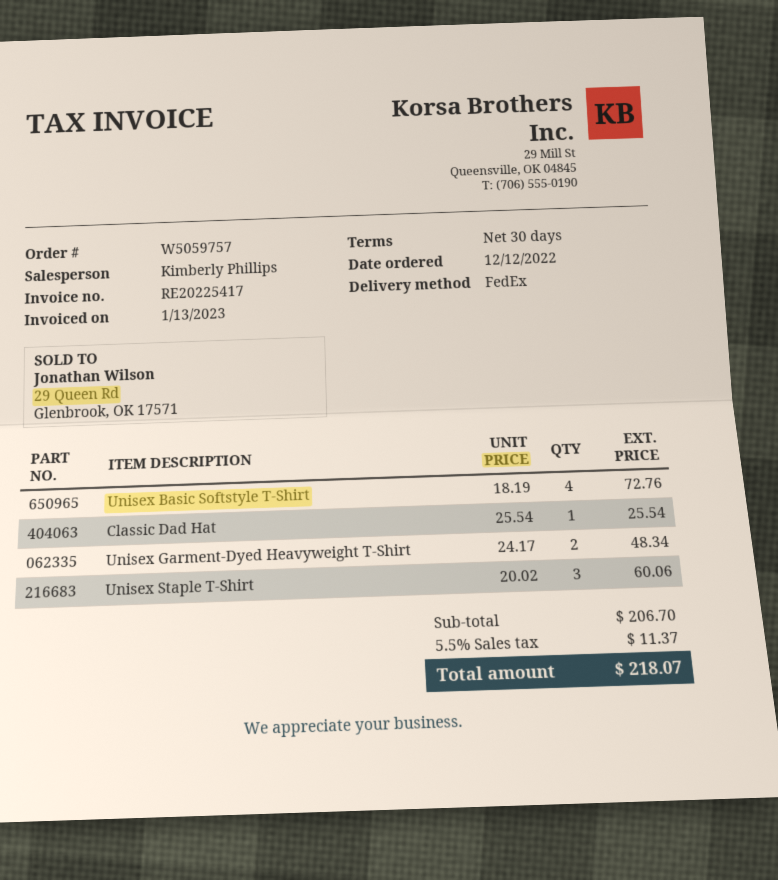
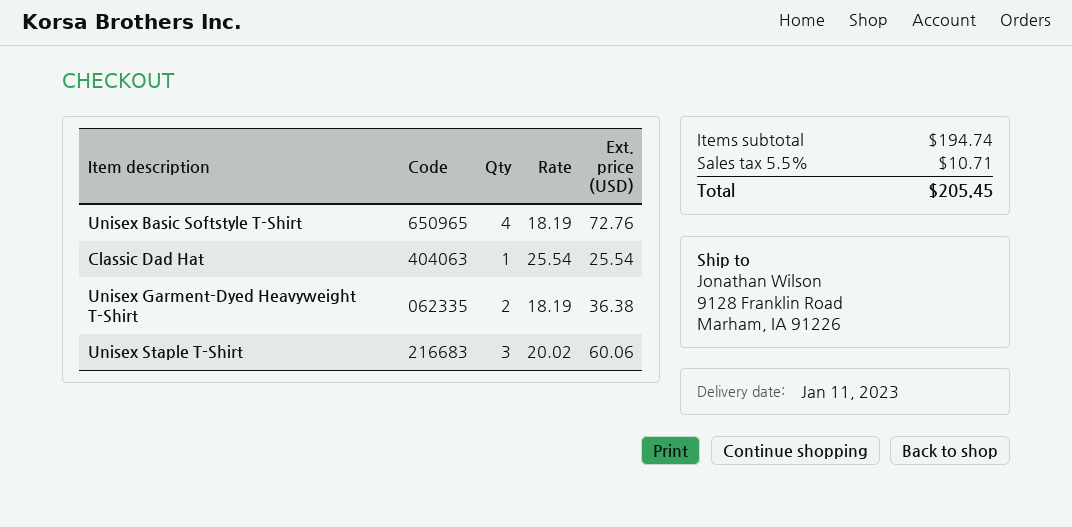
Unisex Garment-Dyed Heavyweight T-Shirt: 2 x 24.17 = 48.34 -> 2 x 18.19 = 36.38
subtotal: 206.70 -> 194.74
tax: 5.5% = 11.37 -> 5.5% = 10.71
total: 218.07 -> 205.45

